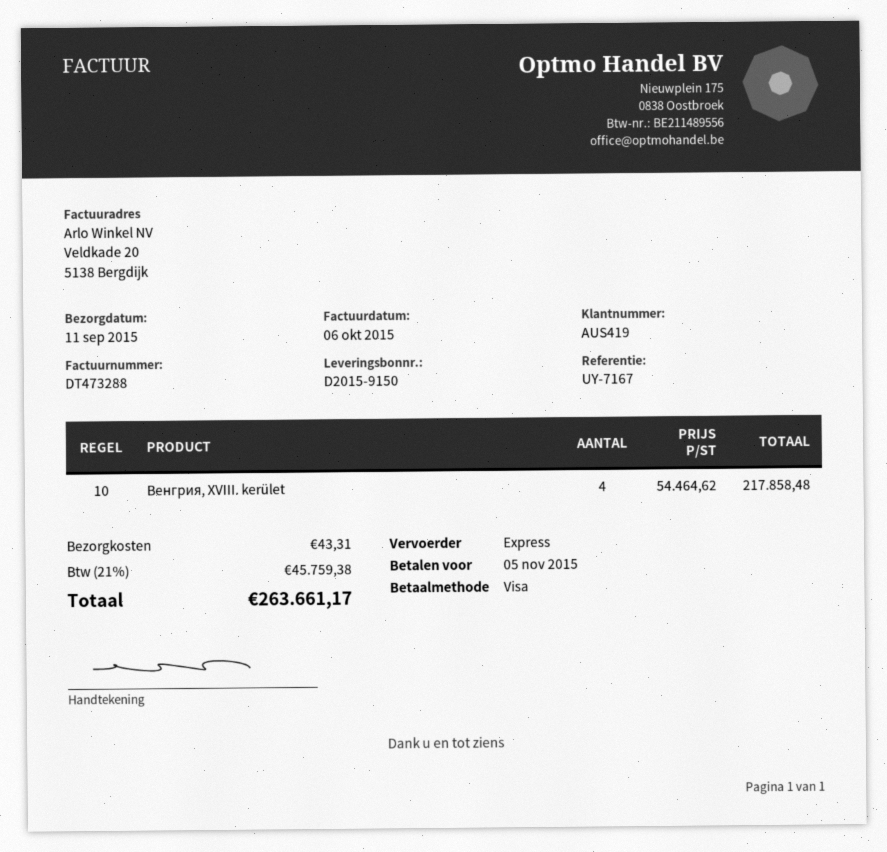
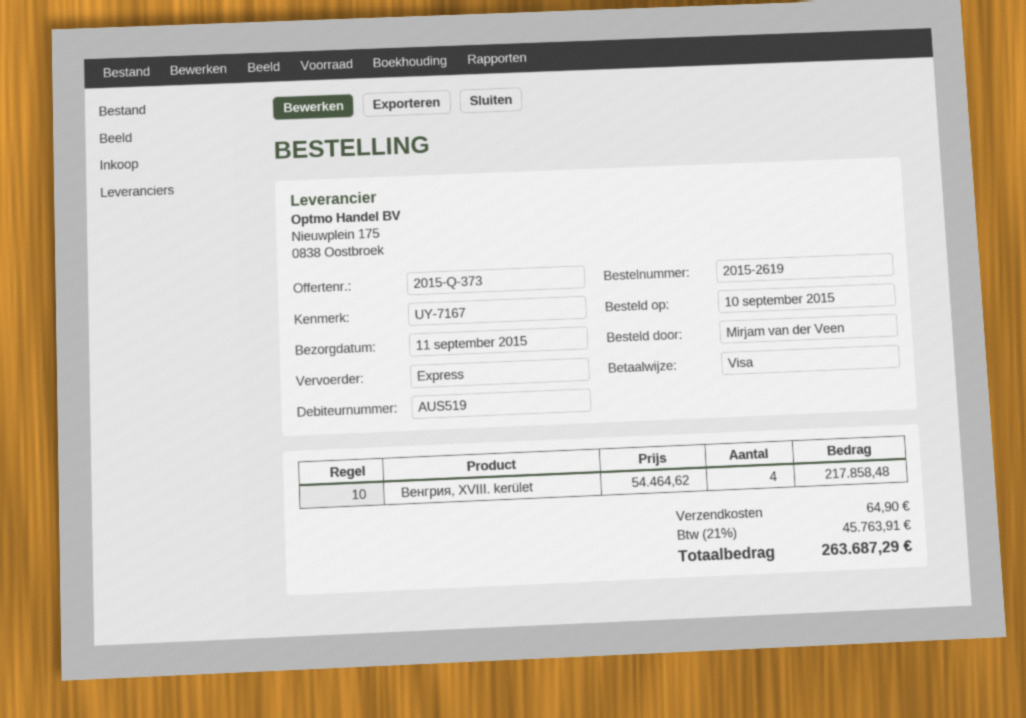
customer number: AUS419 -> AUS519
shipping: 43.31 -> 64.90
tax: 21% = 45759.38 -> 21% = 45763.91
total: 263661.17 -> 263687.29

